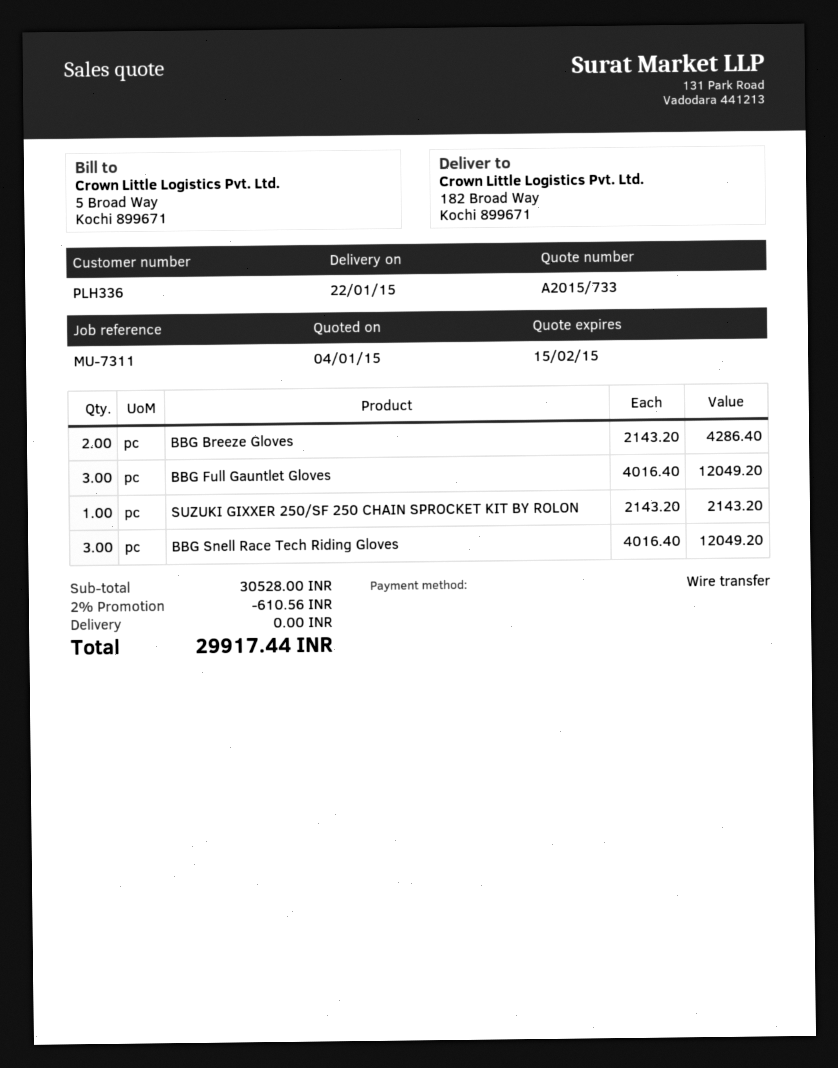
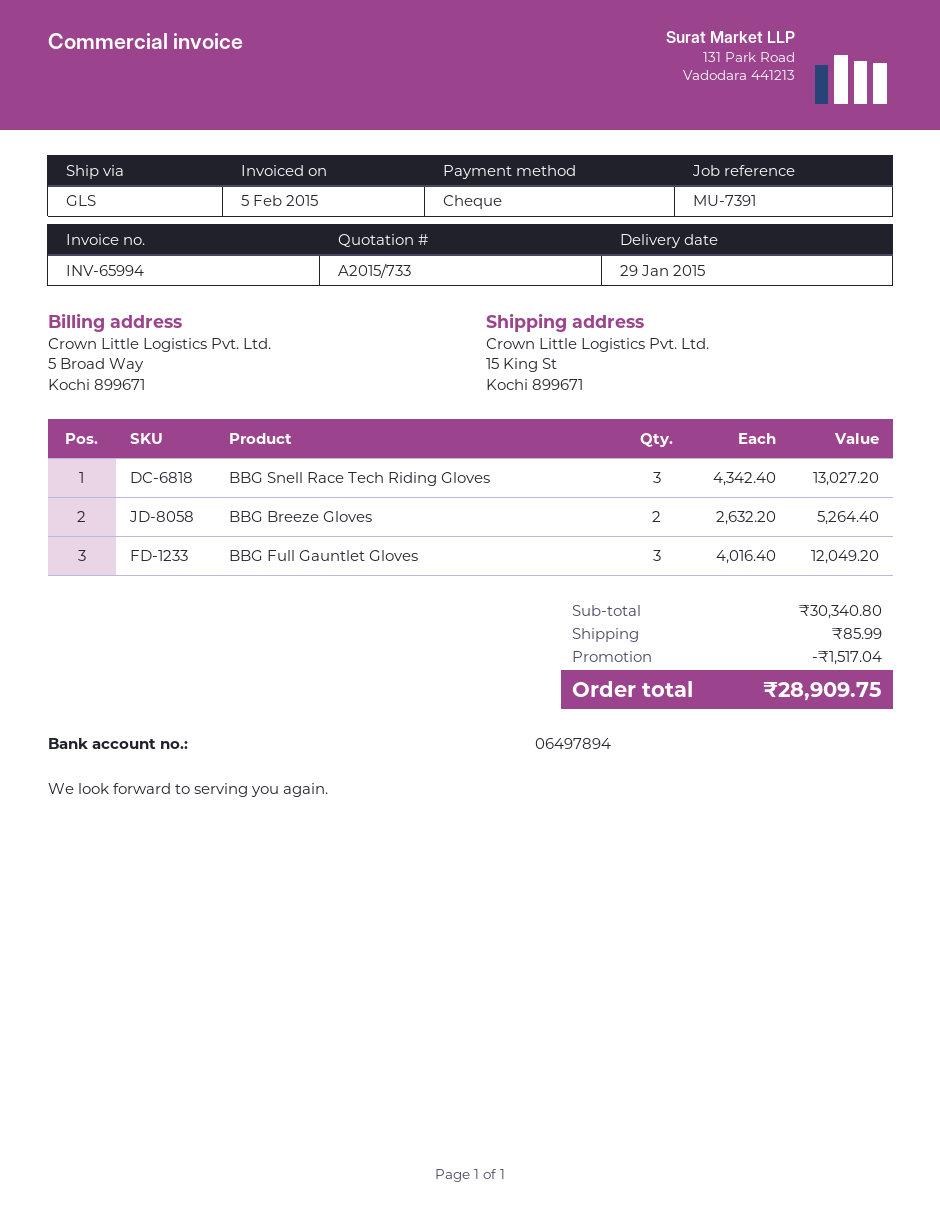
delivery date: 2015-01-22 -> 2015-01-29
reference: MU-7311 -> MU-7391
payment method: bank transfer -> cheque
ship to: 182 Broad Way, Kochi 899671 -> 15 King St, Kochi 899671
BBG Breeze Gloves: 2 x 2143.20 = 4286.40 -> 2 x 2632.20 = 5264.40
SUZUKI GIXXER 250/SF 250 CHAIN SPROCKET KIT BY ROLON: 1 x 2143.20 = 2143.20 -> none
BBG Snell Race Tech Riding Gloves: 3 x 4016.40 = 12049.20 -> 3 x 4342.40 = 13027.20
subtotal: 30528.00 -> 30340.80
discount: 610.56 -> 1517.04
shipping: 0.00 -> 85.99
total: 29917.44 -> 28909.75

